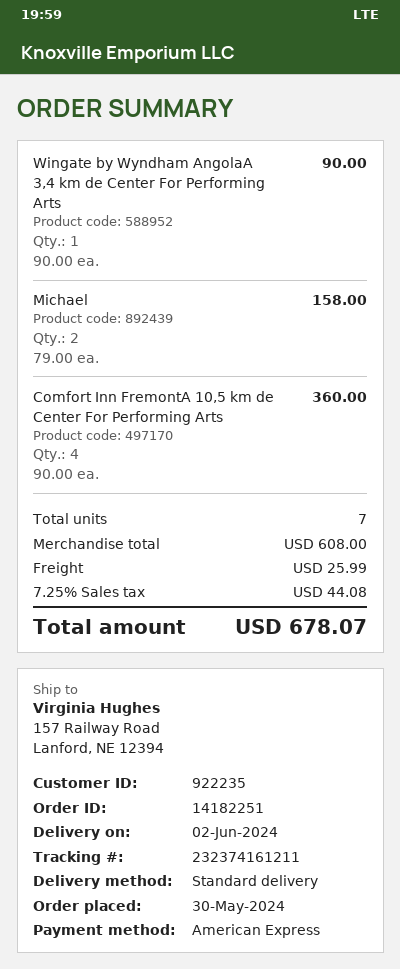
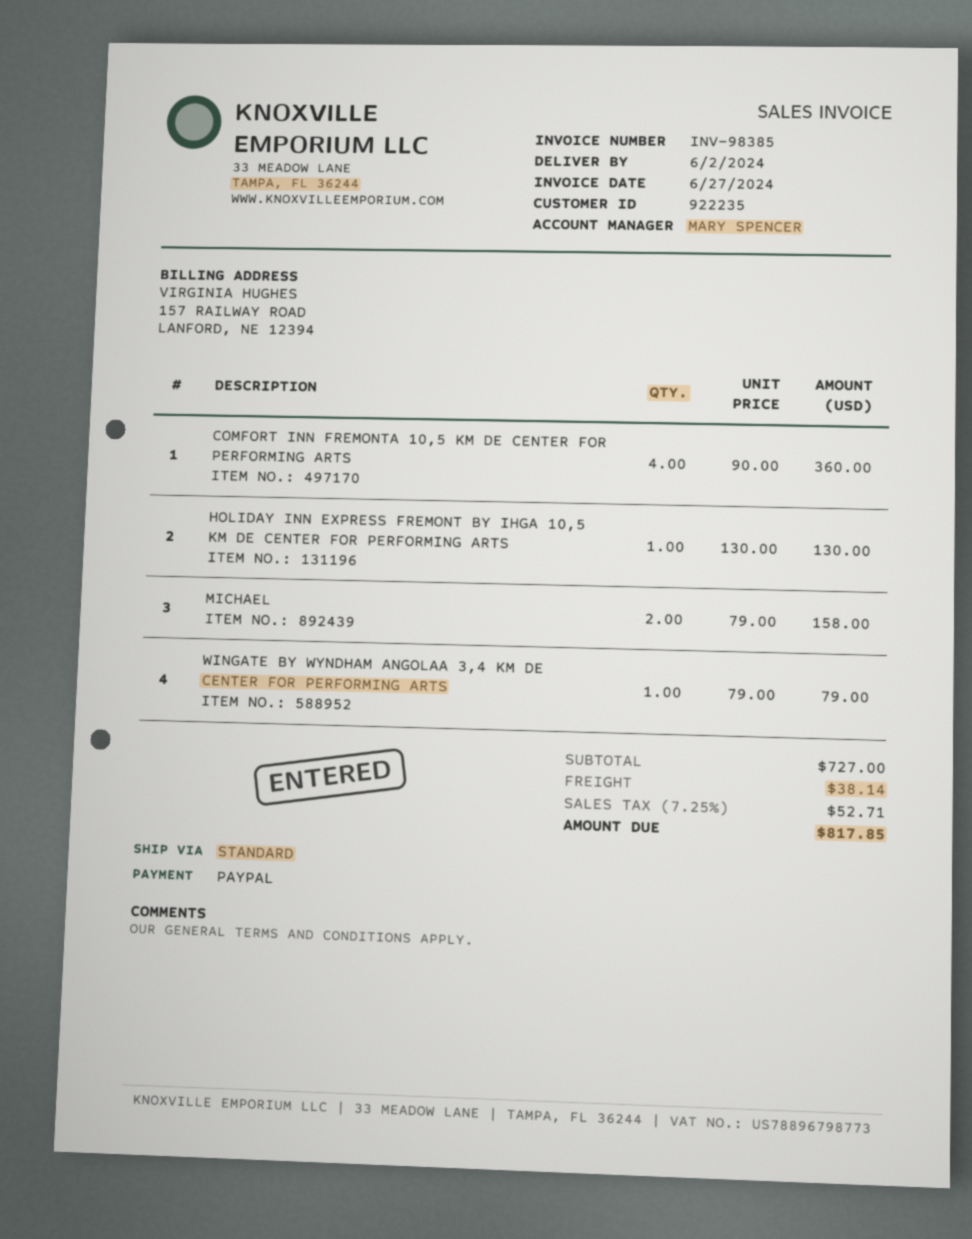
payment method: American Express -> PayPal
Wingate by Wyndham AngolaA 3,4 km de Center For Performing Arts: 1 x 90.00 = 90.00 -> 1 x 79.00 = 79.00
HOLIDAY INN EXPRESS FREMONT BY IHGA 10,5 KM DE CENTER FOR PERFORMING ARTS: none -> 1 x 130.00 = 130.00
subtotal: 608.00 -> 727.00
shipping: 25.99 -> 38.14
tax: 7.25% = 44.08 -> 7.25% = 52.71
total: 678.07 -> 817.85

